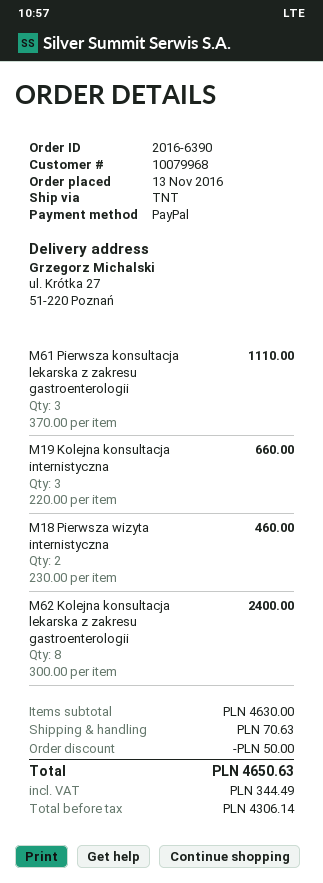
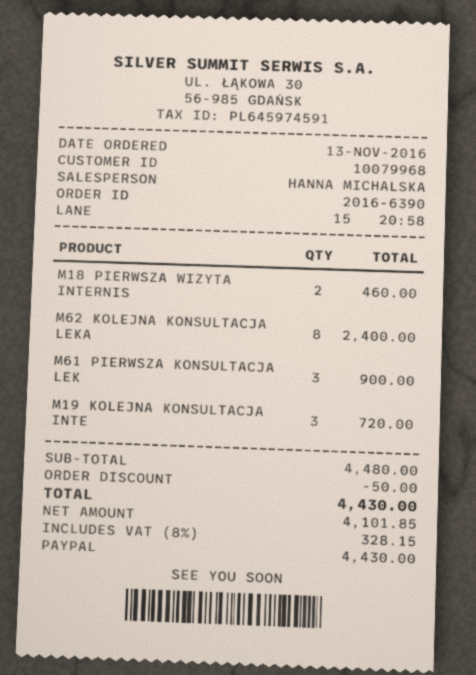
M61 Pierwsza konsultacja lekarska z zakresu gastroenterologii: 3 for 1110.00 -> 3 for 900.00
M19 Kolejna konsultacja internistyczna: 3 for 660.00 -> 3 for 720.00
subtotal: 4630.00 -> 4480.00
shipping: 70.63 -> none
net: 4306.14 -> 4101.85
tax: 344.49 -> 328.15
total: 4650.63 -> 4430.00

